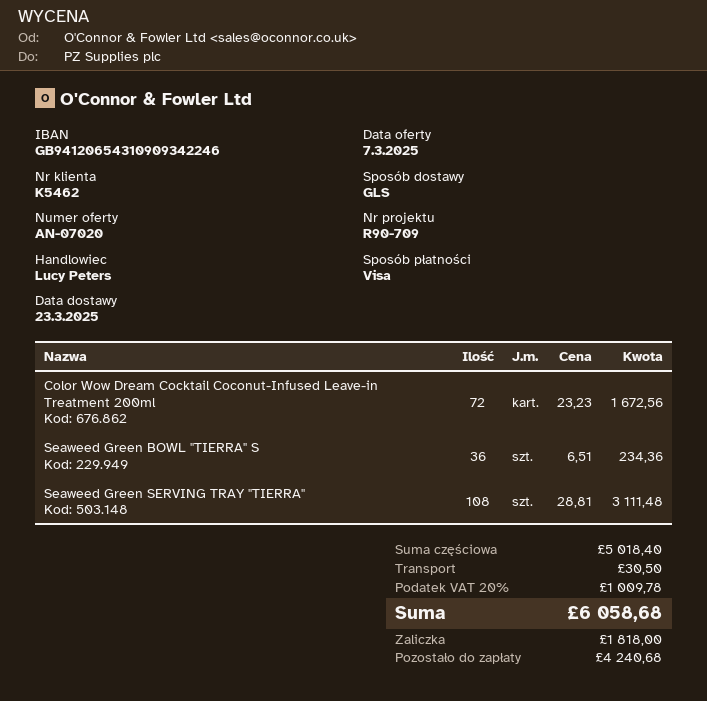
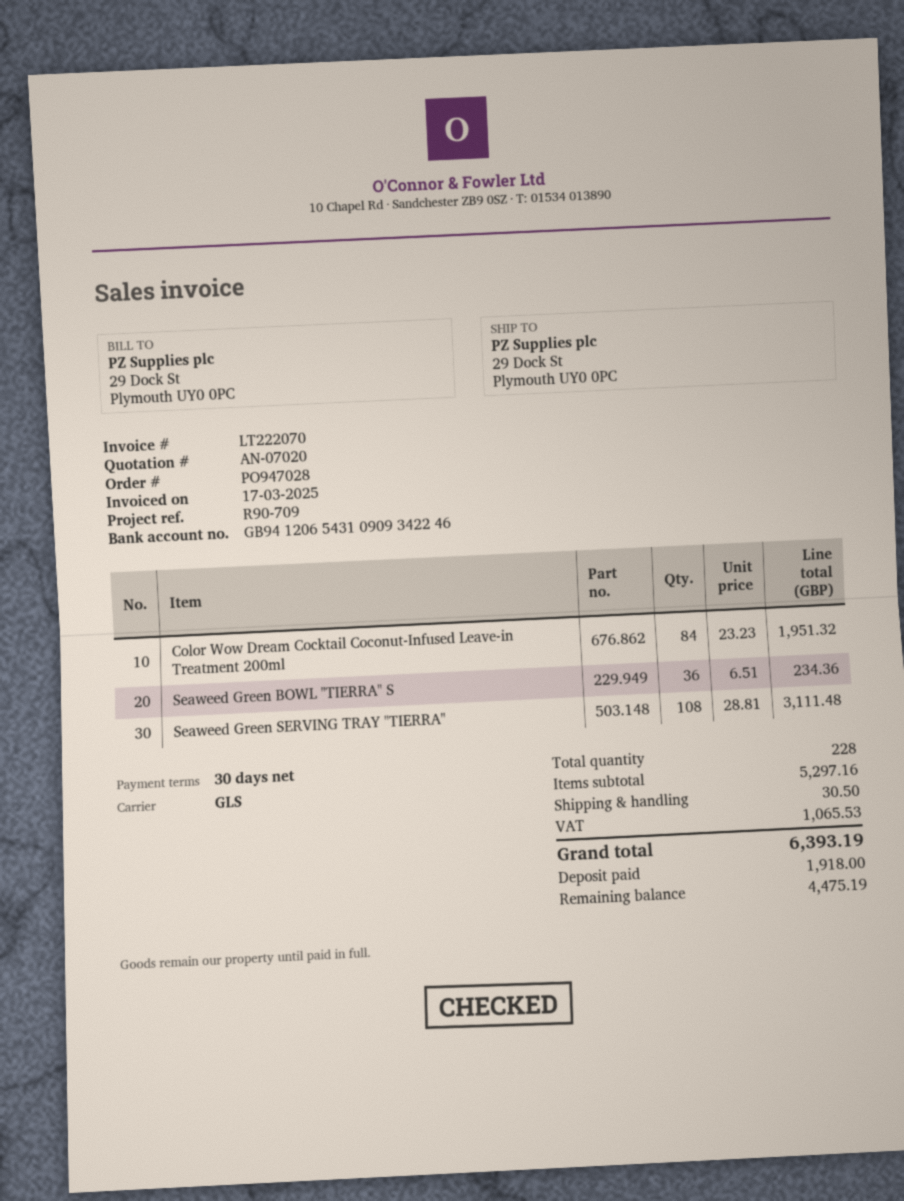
Color Wow Dream Cocktail Coconut-Infused Leave-in Treatment 200ml: 72 x 23.23 = 1672.56 -> 84 x 23.23 = 1951.32
subtotal: 5018.40 -> 5297.16
tax: 1009.78 -> 1065.53
total: 6058.68 -> 6393.19
deposit: 1818.00 -> 1918.00
balance: 4240.68 -> 4475.19

